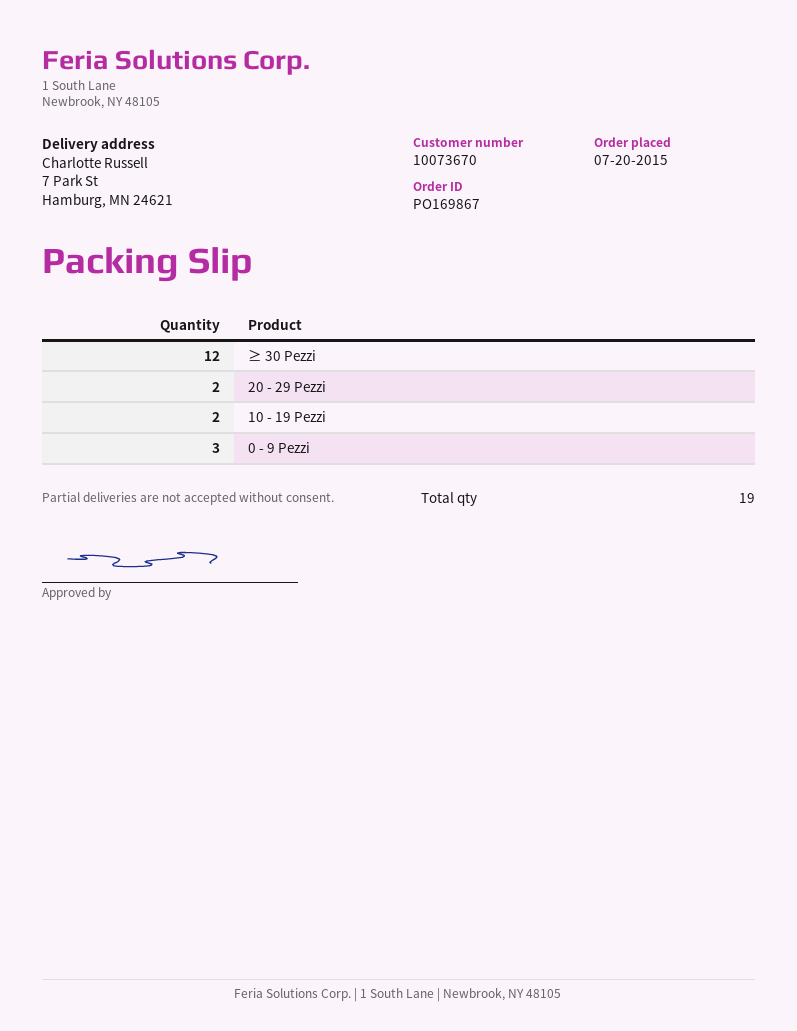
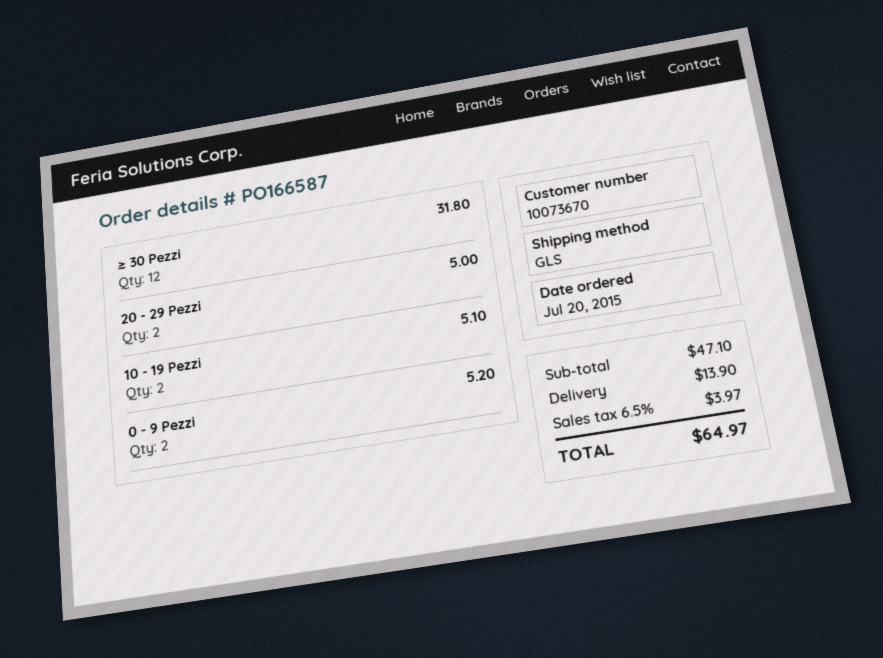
order number: PO169867 -> PO166587
0 - 9 Pezzi: 3 -> 2

